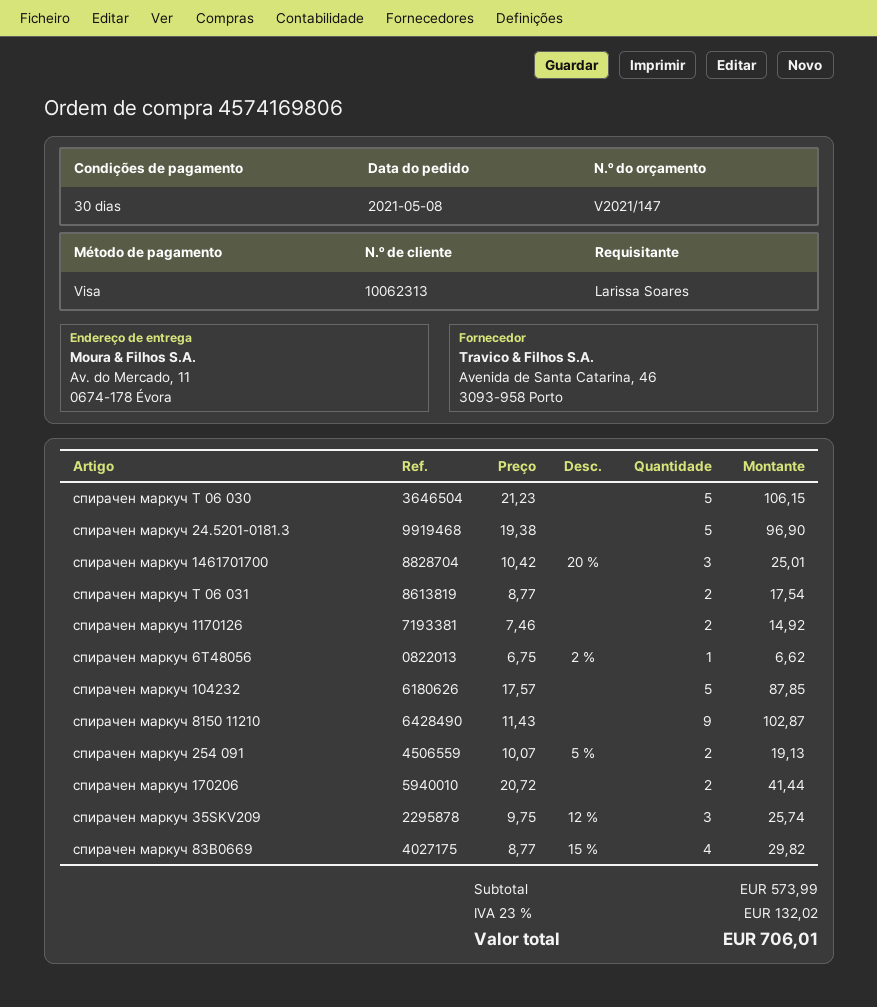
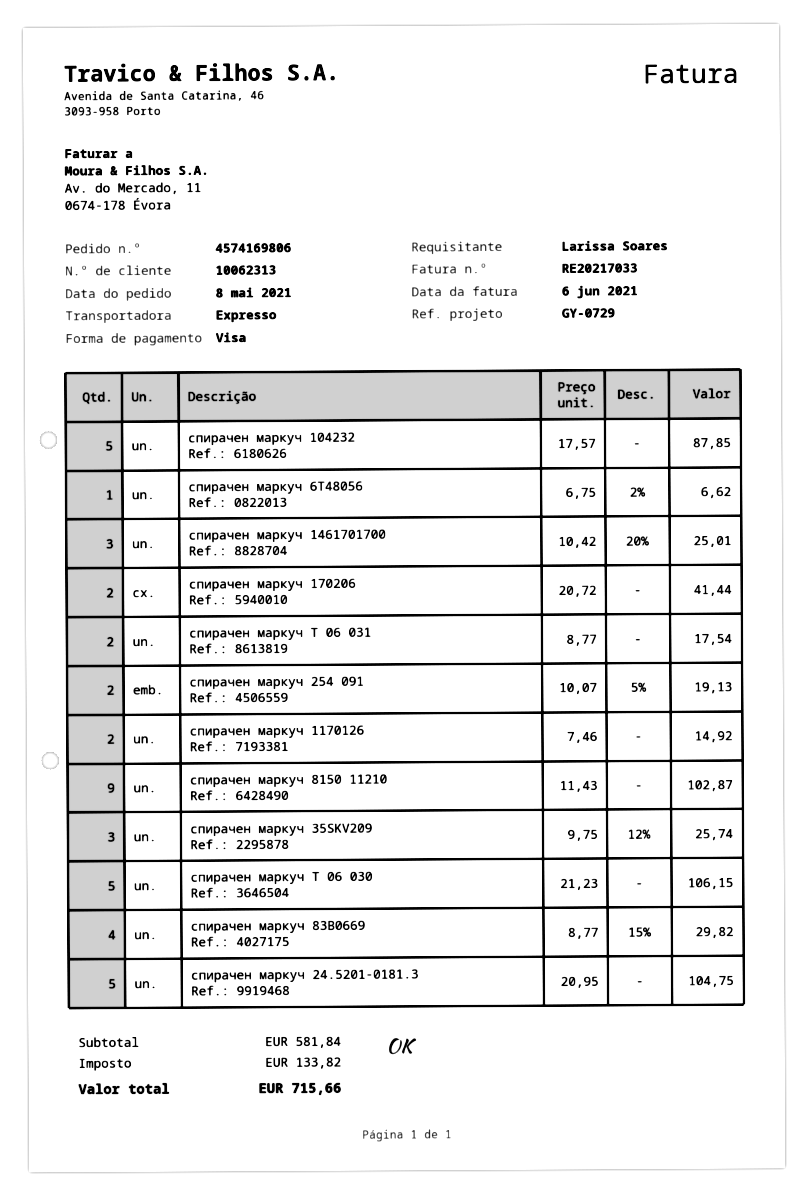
спирачен маркуч 24.5201-0181.3: 5 x 19.38 = 96.90 -> 5 x 20.95 = 104.75
subtotal: 573.99 -> 581.84
tax: 132.02 -> 133.82
total: 706.01 -> 715.66

